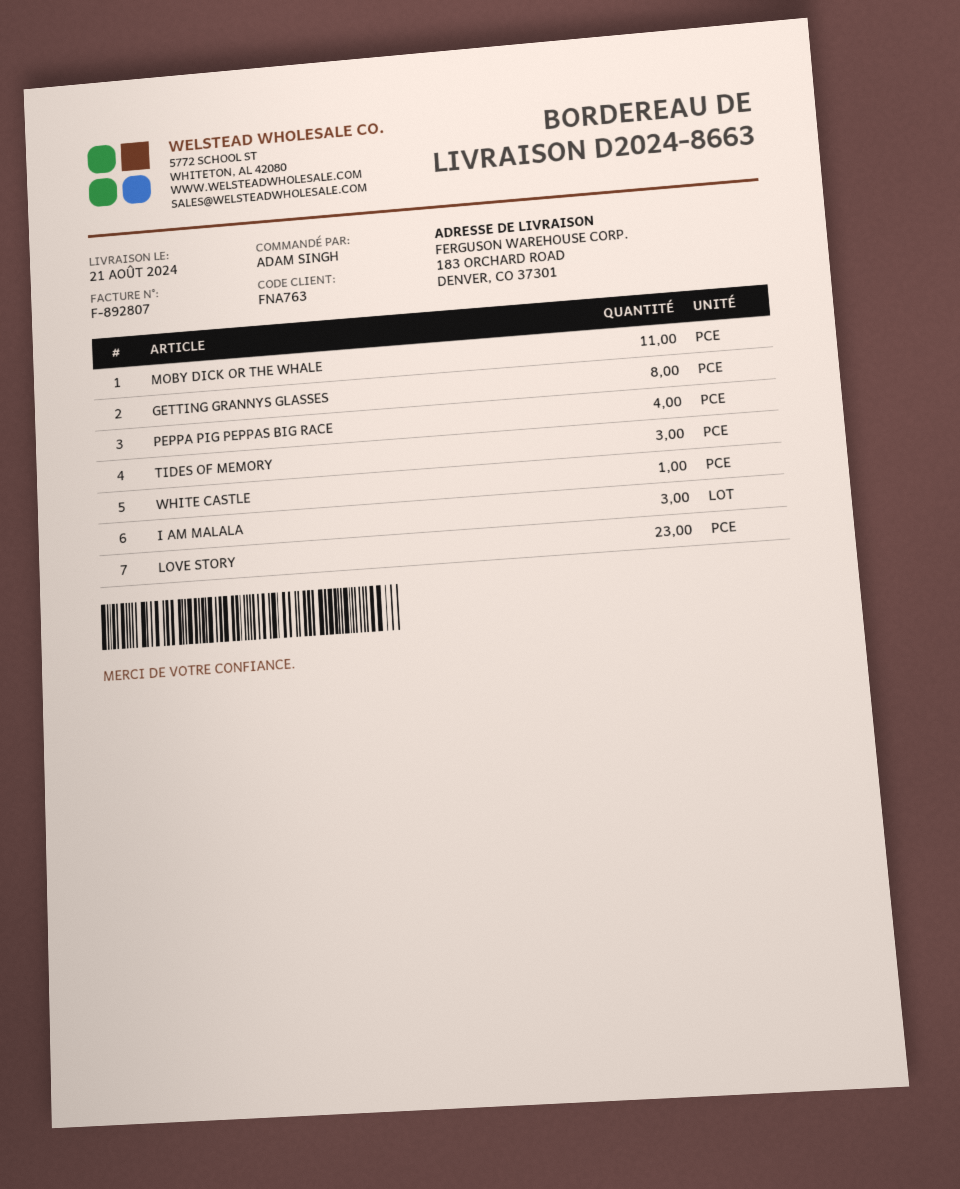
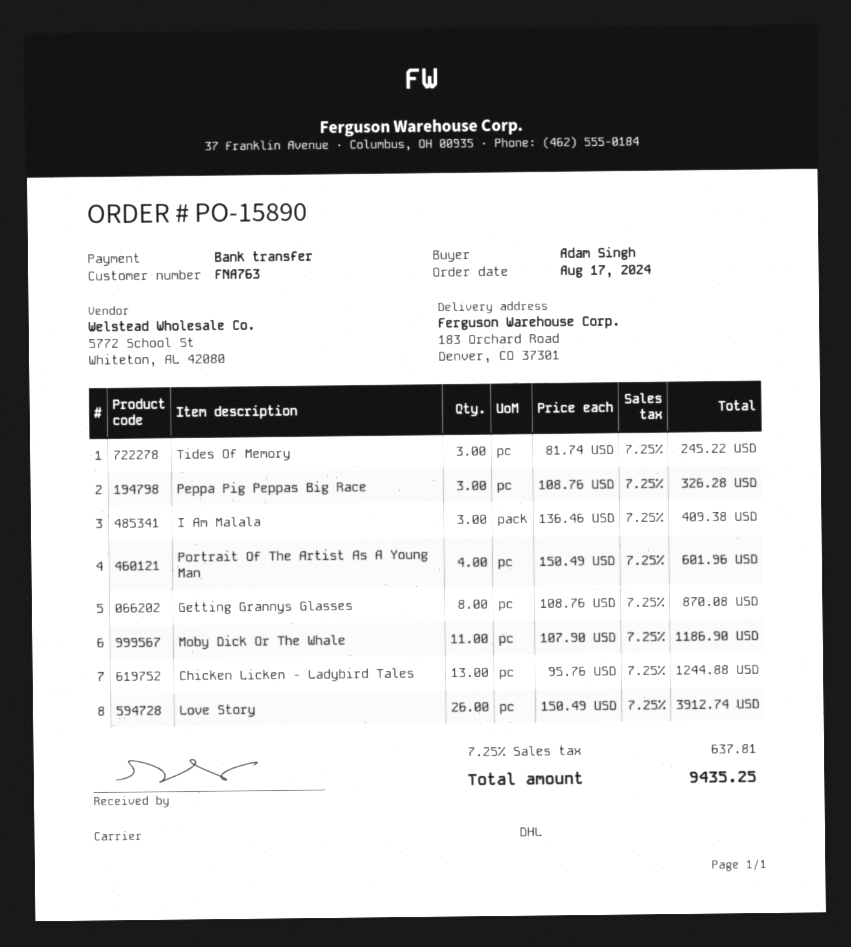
PEPPA PIG PEPPAS BIG RACE: 4 -> 3
WHITE CASTLE: 1 -> none
LOVE STORY: 23 -> 26
Portrait Of The Artist As A Young Man: none -> 4
Chicken Licken - Ladybird Tales: none -> 13

